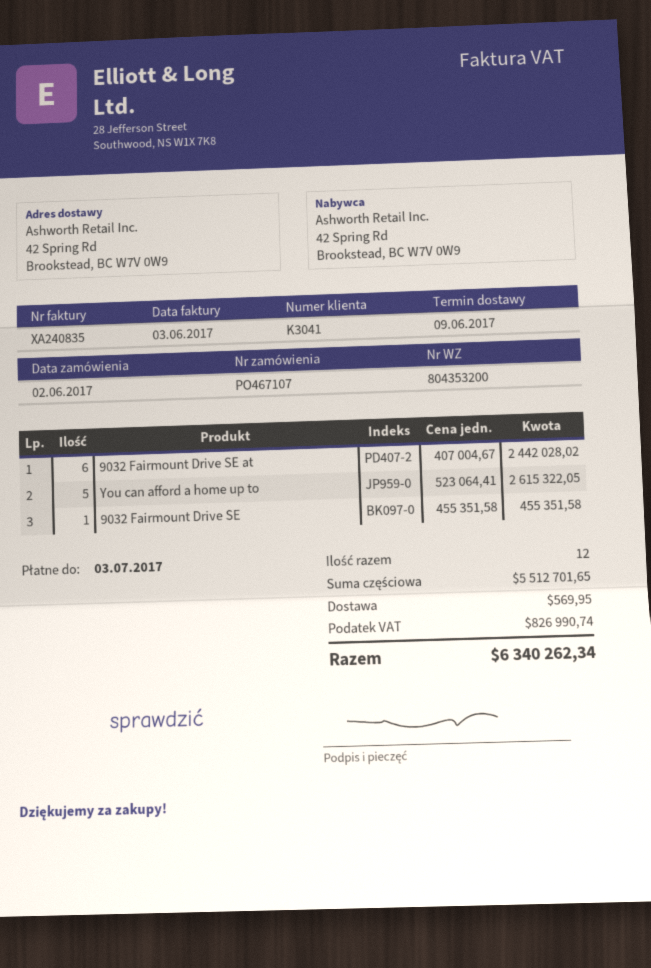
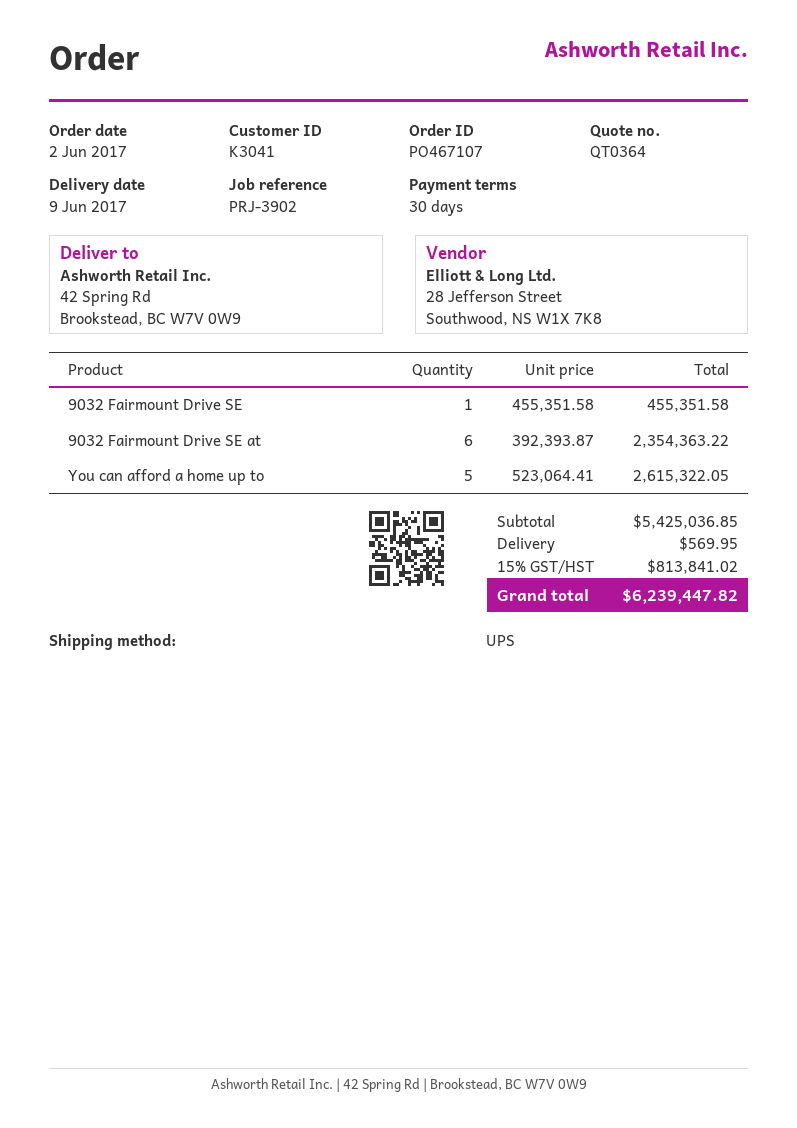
9032 Fairmount Drive SE at: 6 x 407004.67 = 2442028.02 -> 6 x 392393.87 = 2354363.22
subtotal: 5512701.65 -> 5425036.85
tax: 826990.74 -> 813841.02
total: 6340262.34 -> 6239447.82

